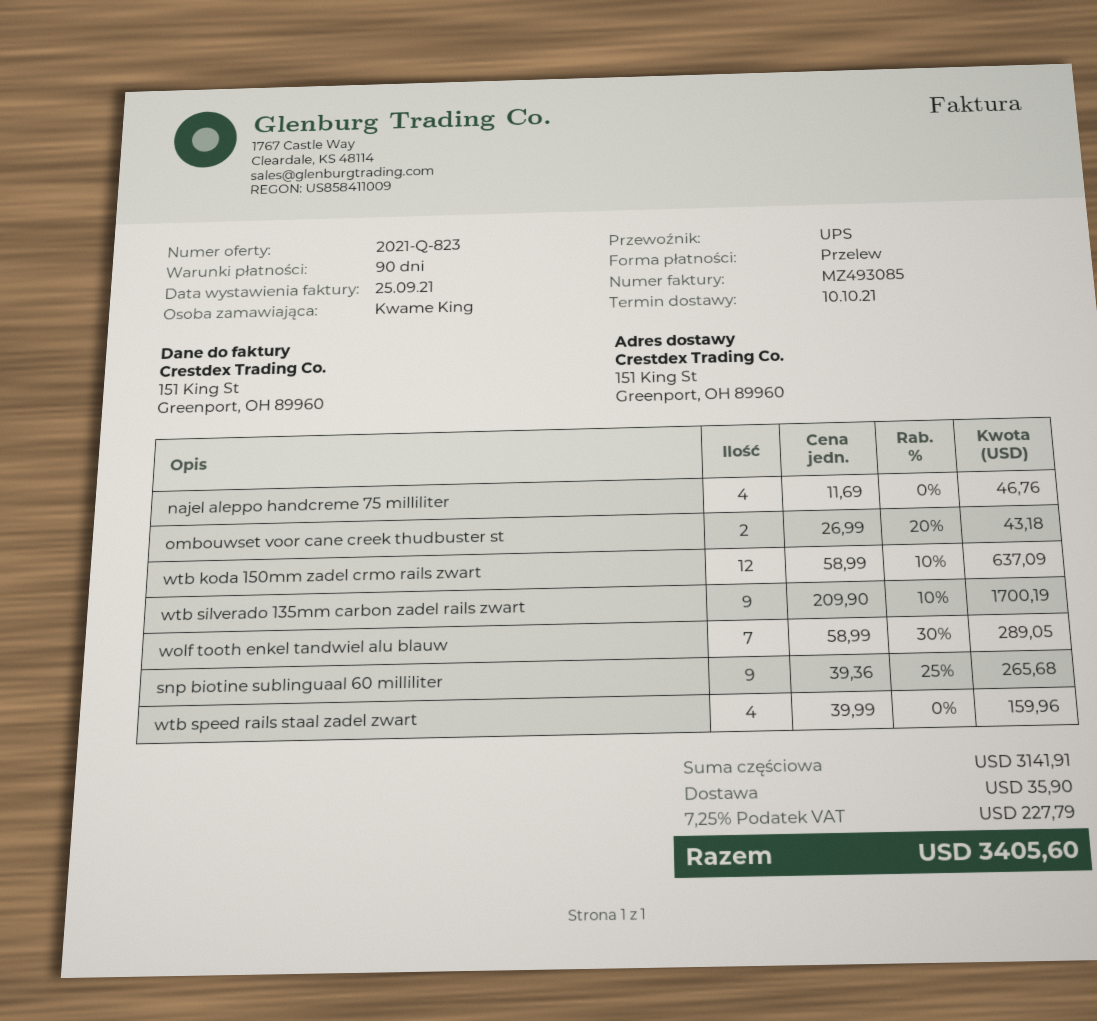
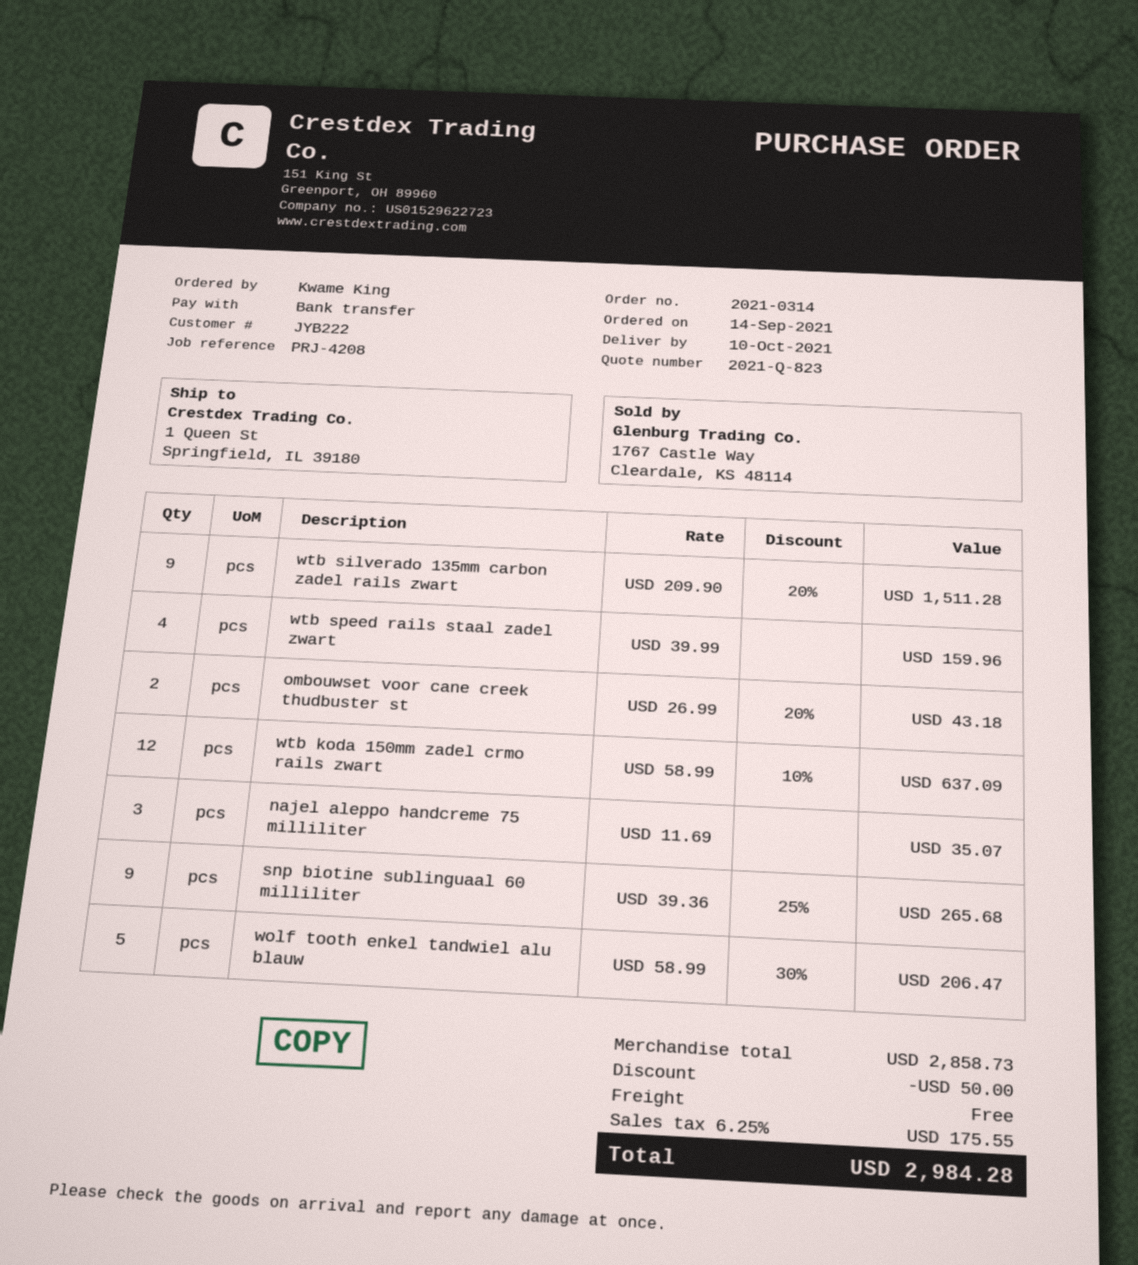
ship to: 151 King St, Greenport, OH 89960 -> 1 Queen St, Springfield, IL 39180
najel aleppo handcreme 75 milliliter: 4 x 11.69 = 46.76 -> 3 x 11.69 = 35.07
wtb silverado 135mm carbon zadel rails zwart: 9 x 209.90 - 10% = 1700.19 -> 9 x 209.90 - 20% = 1511.28
wolf tooth enkel tandwiel alu blauw: 7 x 58.99 - 30% = 289.05 -> 5 x 58.99 - 30% = 206.47
subtotal: 3141.91 -> 2858.73
discount: none -> 50.00
shipping: 35.90 -> 0.00
tax: 7.25% = 227.79 -> 6.25% = 175.55
total: 3405.60 -> 2984.28

